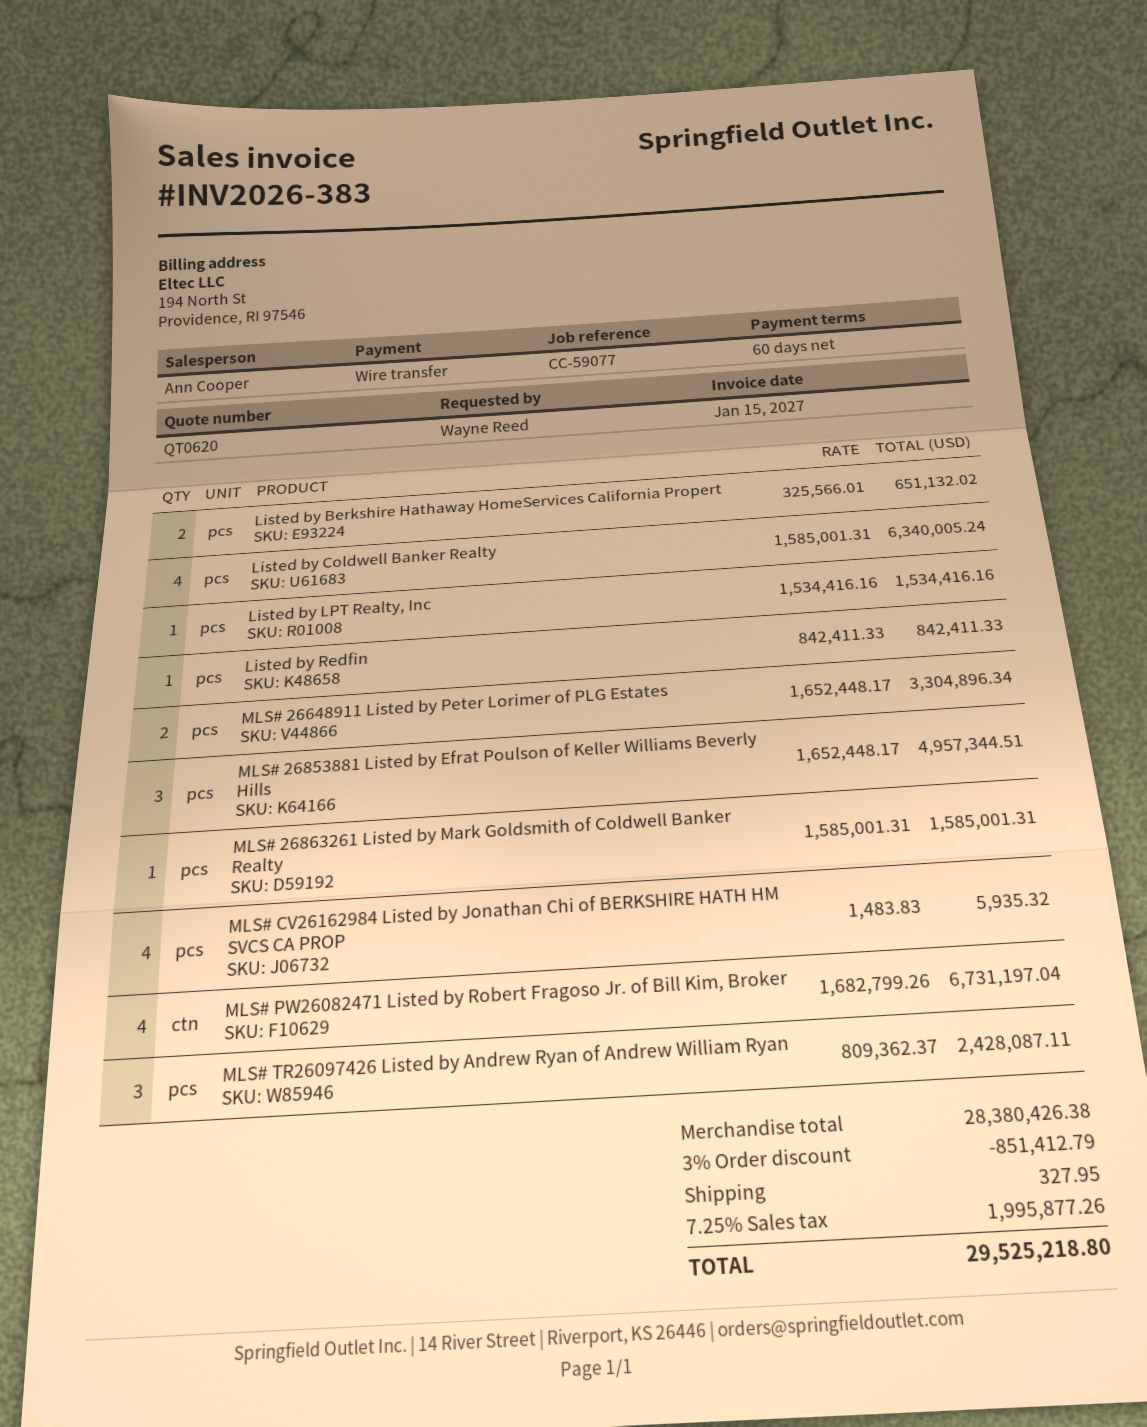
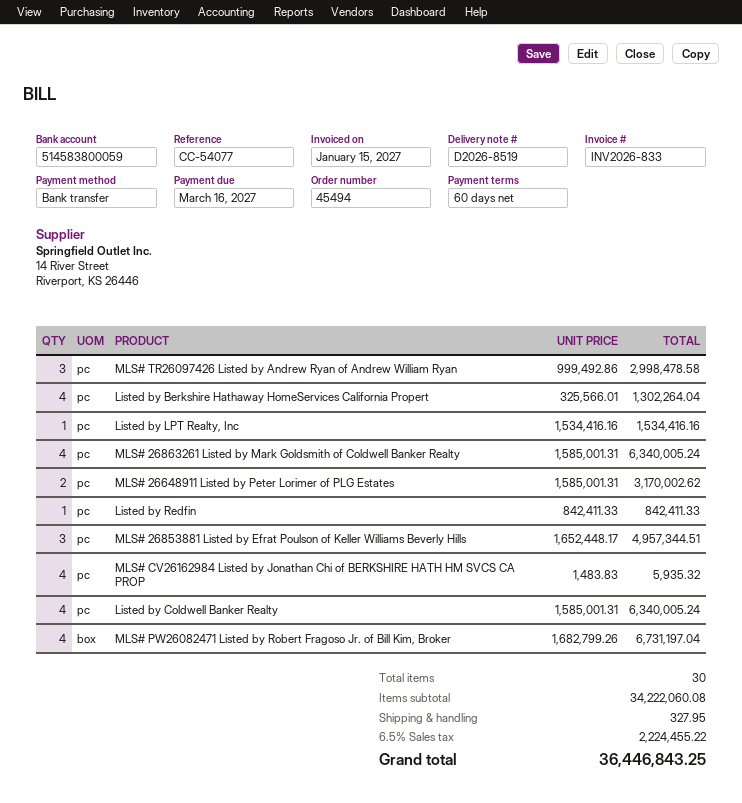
invoice number: INV2026-383 -> INV2026-833
reference: CC-59077 -> CC-54077
Listed by Berkshire Hathaway HomeServices California Propert: 2 x 325566.01 = 651132.02 -> 4 x 325566.01 = 1302264.04
MLS# 26648911 Listed by Peter Lorimer of PLG Estates: 2 x 1652448.17 = 3304896.34 -> 2 x 1585001.31 = 3170002.62
MLS# 26863261 Listed by Mark Goldsmith of Coldwell Banker Realty: 1 x 1585001.31 = 1585001.31 -> 4 x 1585001.31 = 6340005.24
MLS# TR26097426 Listed by Andrew Ryan of Andrew William Ryan: 3 x 809362.37 = 2428087.11 -> 3 x 999492.86 = 2998478.58
subtotal: 28380426.38 -> 34222060.08
discount: 3% = 851412.79 -> none
tax: 7.25% = 1995877.26 -> 6.5% = 2224455.22
total: 29525218.80 -> 36446843.25

